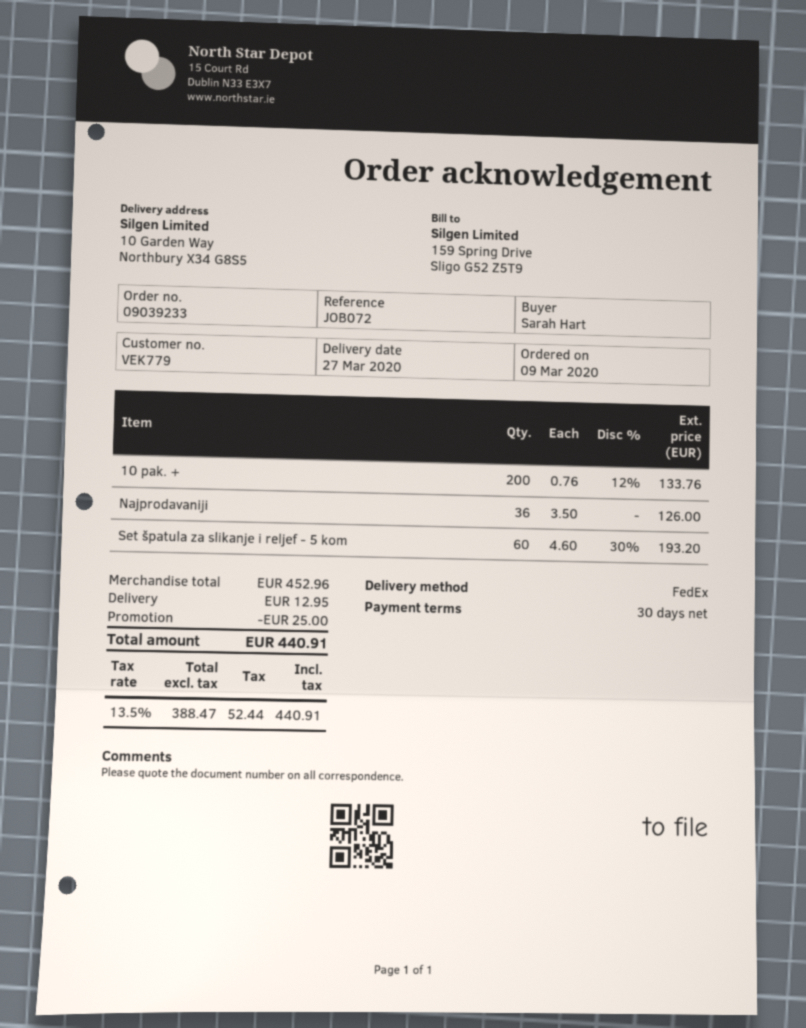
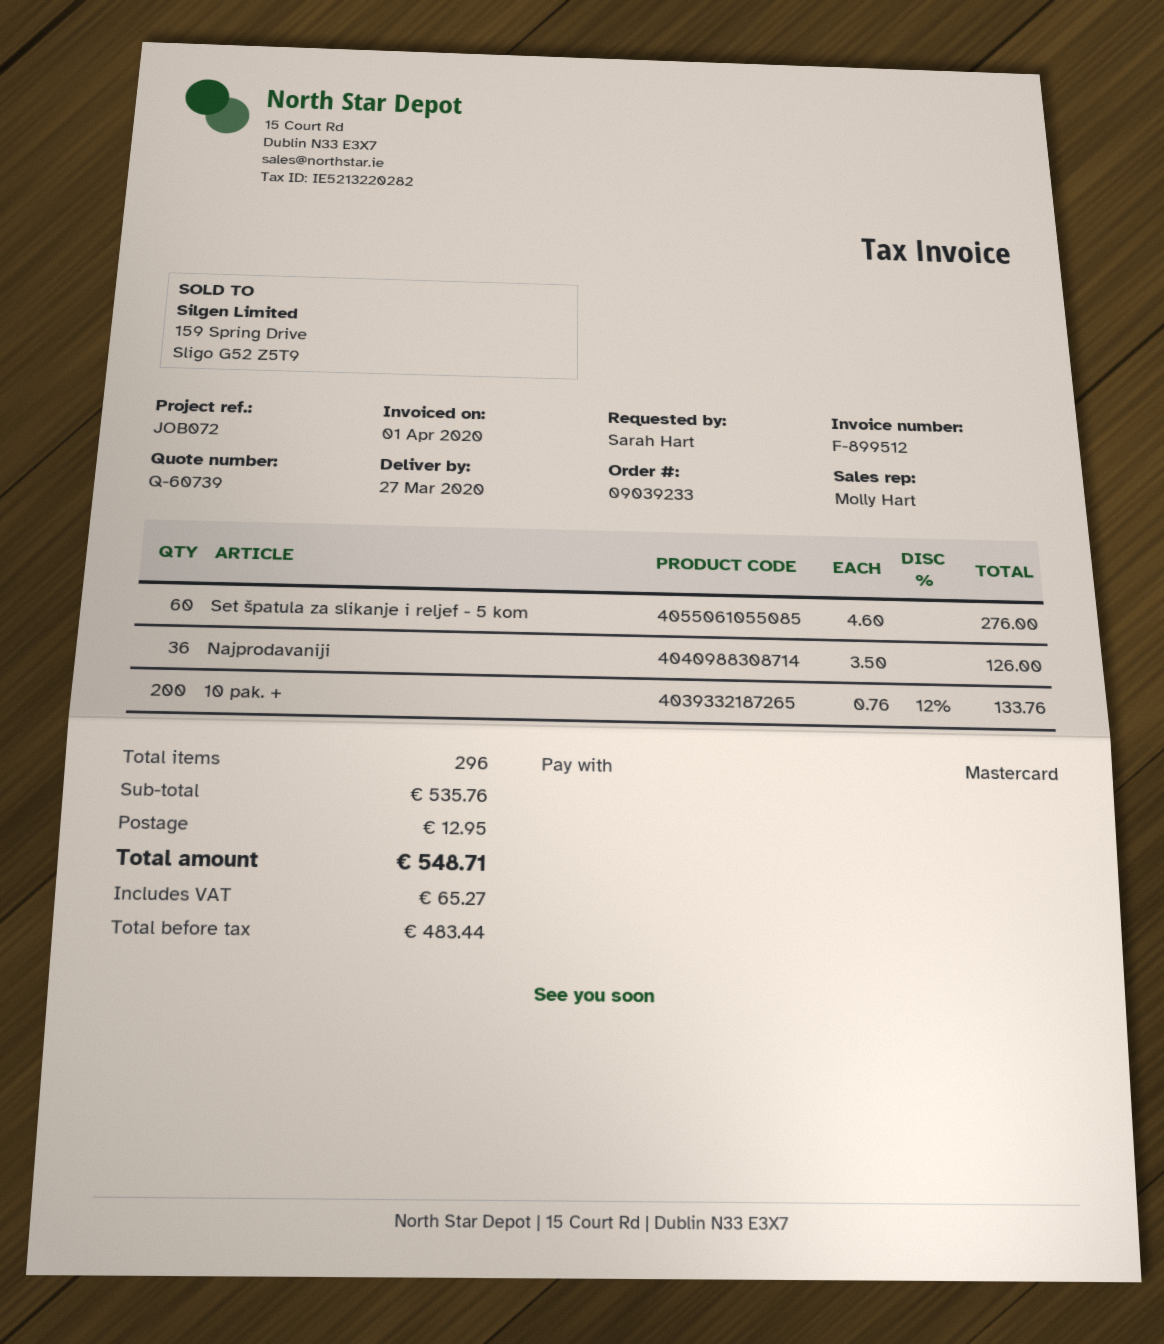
Set špatula za slikanje i reljef - 5 kom: 60 x 4.60 - 30% = 193.20 -> 60 x 4.60 = 276.00
subtotal: 452.96 -> 535.76
discount: 25.00 -> none
net: 388.47 -> 483.44
tax: 52.44 -> 65.27
total: 440.91 -> 548.71

